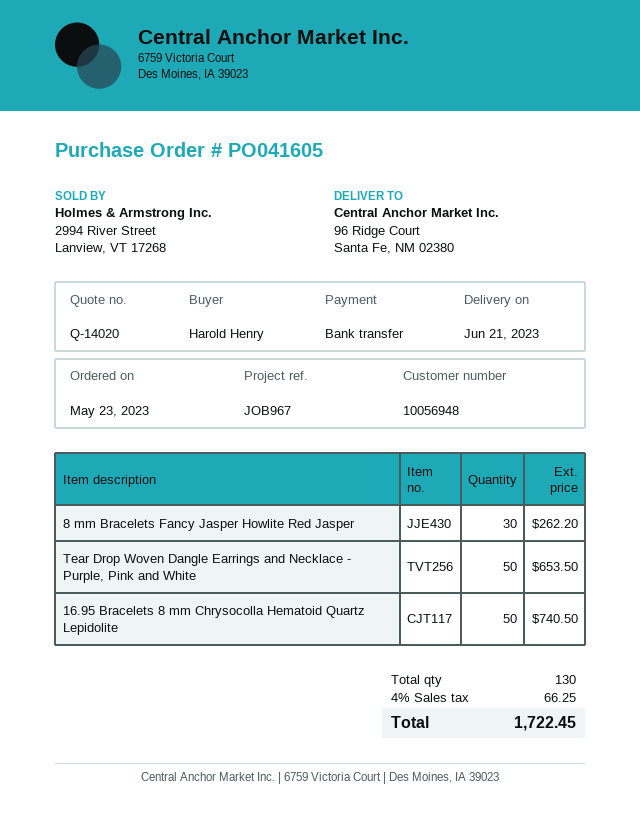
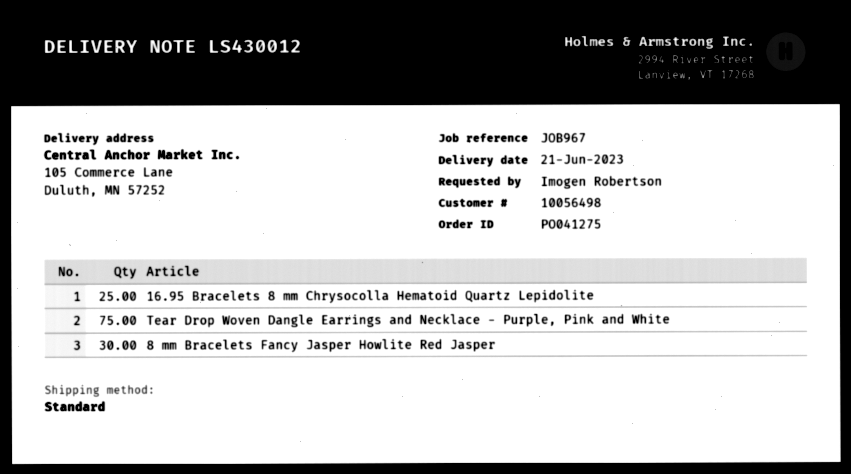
order number: PO041605 -> PO041275
customer number: 10056948 -> 10056498
ordered by: Harold Henry -> Imogen Robertson
ship to: 96 Ridge Court, Santa Fe, NM 02380 -> 105 Commerce Lane, Duluth, MN 57252
Tear Drop Woven Dangle Earrings and Necklace - Purple, Pink and White: 50 -> 75
16.95 Bracelets 8 mm Chrysocolla Hematoid Quartz Lepidolite: 50 -> 25

